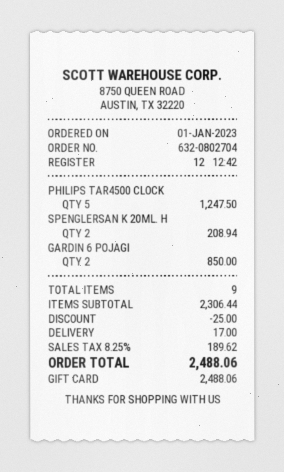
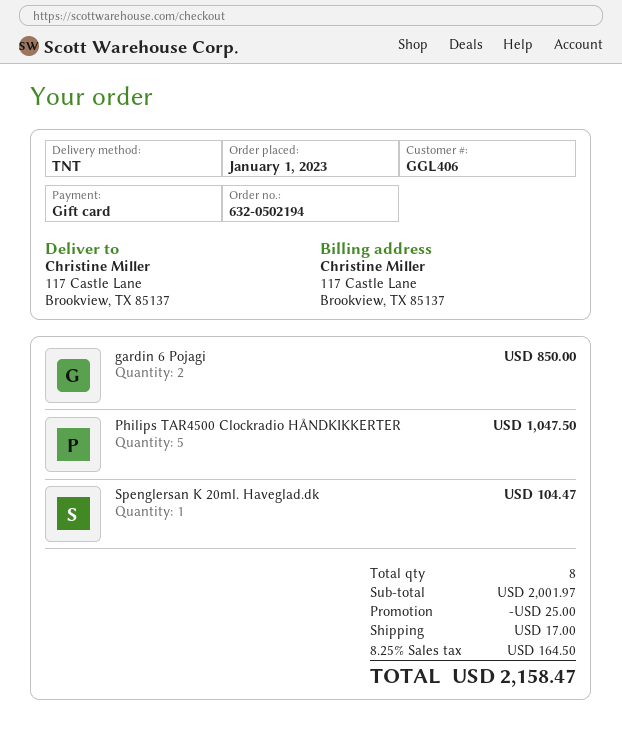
order number: 632-0802704 -> 632-0502194
PHILIPS TAR4500 CLOCK: 5 for 1247.50 -> 5 for 1047.50
SPENGLERSAN K 20ML. H: 2 for 208.94 -> 1 for 104.47
total quantity: 9 -> 8
subtotal: 2306.44 -> 2001.97
tax: 8.25% = 189.62 -> 8.25% = 164.50
total: 2488.06 -> 2158.47

